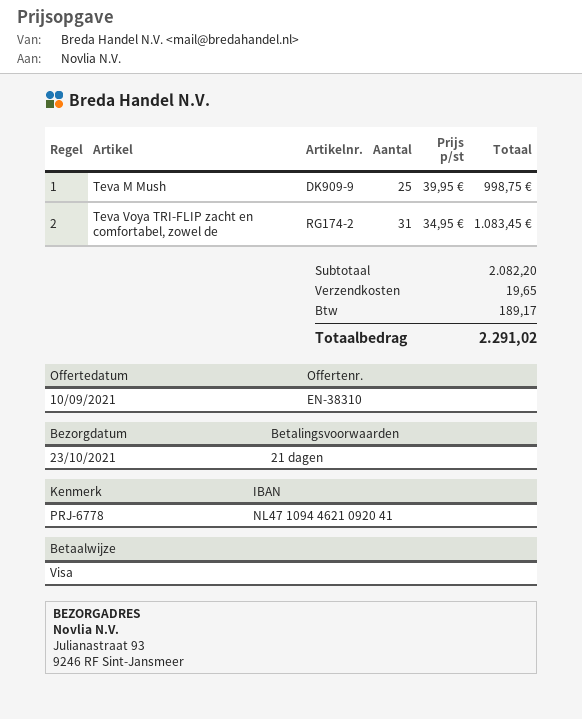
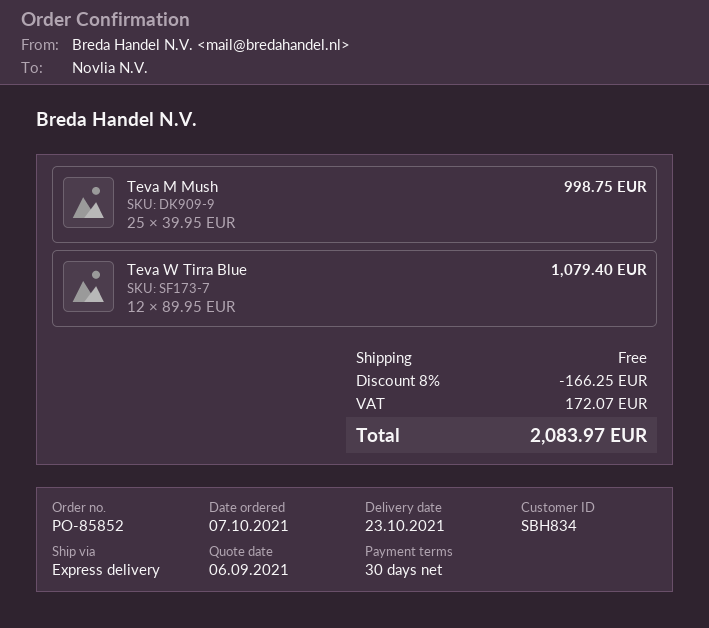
quote date: 2021-09-10 -> 2021-09-06
payment terms: 21 days -> 30 days
Teva Voya TRI-FLIP zacht en comfortabel, zowel de: 31 x 34.95 = 1083.45 -> none
Teva W Tirra Blue: none -> 12 x 89.95 = 1079.40
discount: none -> 8% = 166.25
shipping: 19.65 -> 0.00
tax: 189.17 -> 172.07
total: 2291.02 -> 2083.97

